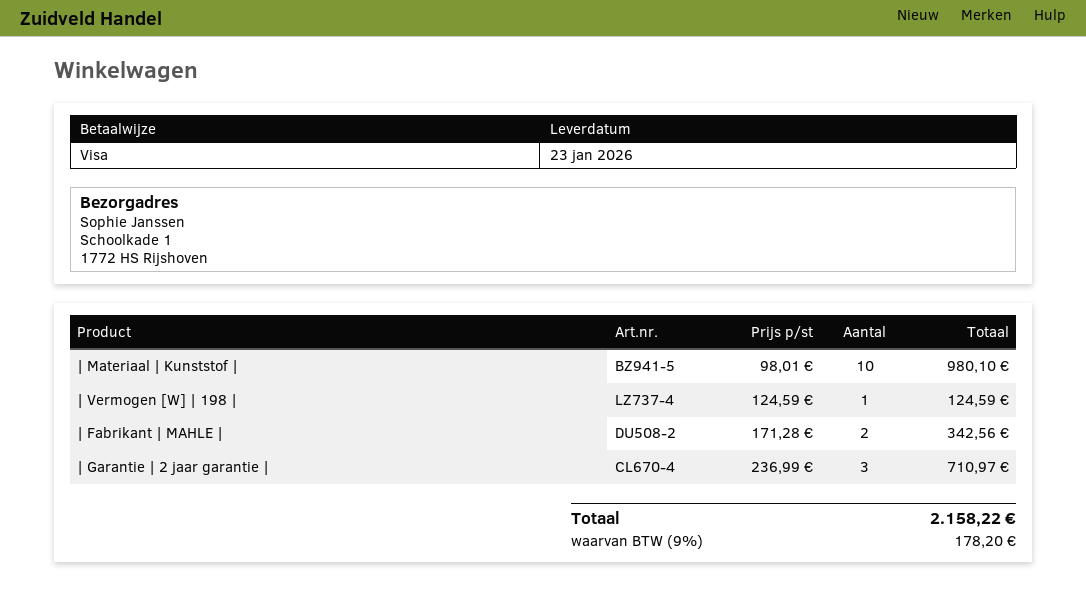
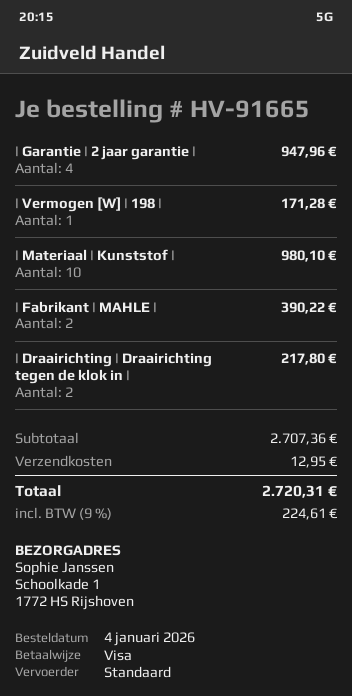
| Vermogen [W] | 198 |: 1 for 124.59 -> 1 for 171.28
| Fabrikant | MAHLE |: 2 for 342.56 -> 2 for 390.22
| Garantie | 2 jaar garantie |: 3 for 710.97 -> 4 for 947.96
| Draairichting | Draairichting tegen de klok in |: none -> 2 for 217.80
shipping: none -> 12.95
tax: 9% = 178.20 -> 9% = 224.61
total: 2158.22 -> 2720.31

